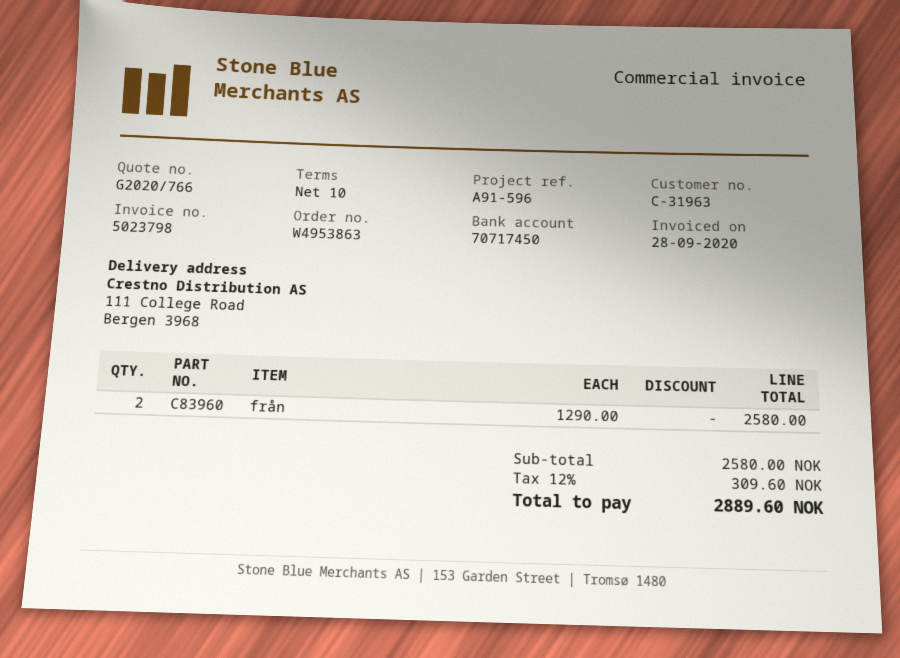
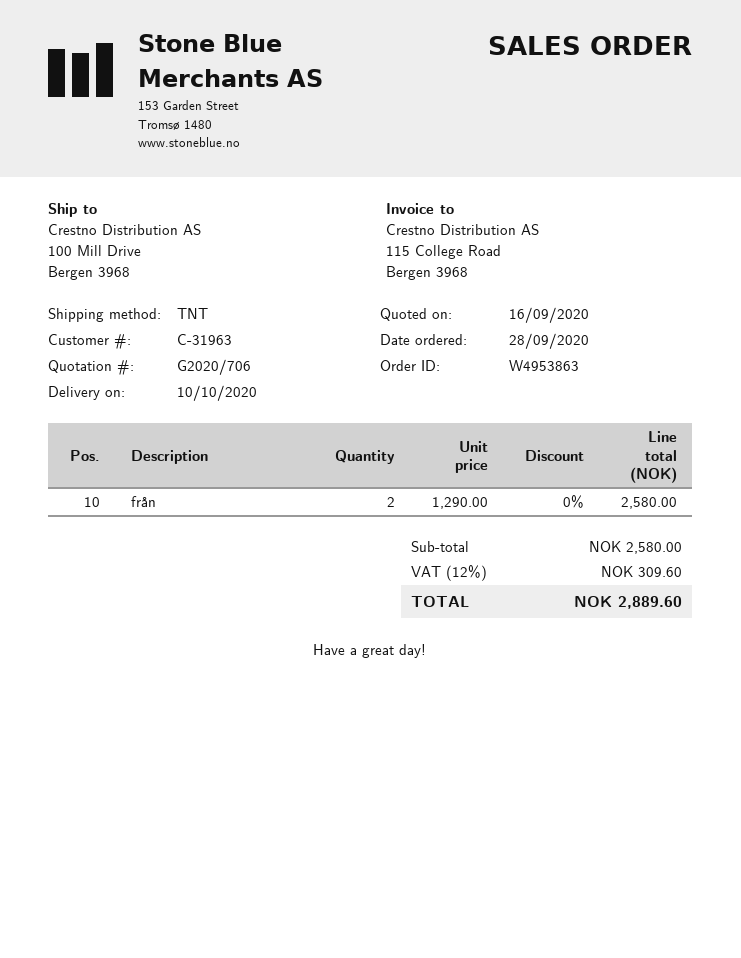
quote number: G2020/766 -> G2020/706
ship to: 111 College Road, Bergen 3968 -> 100 Mill Drive, Bergen 3968

